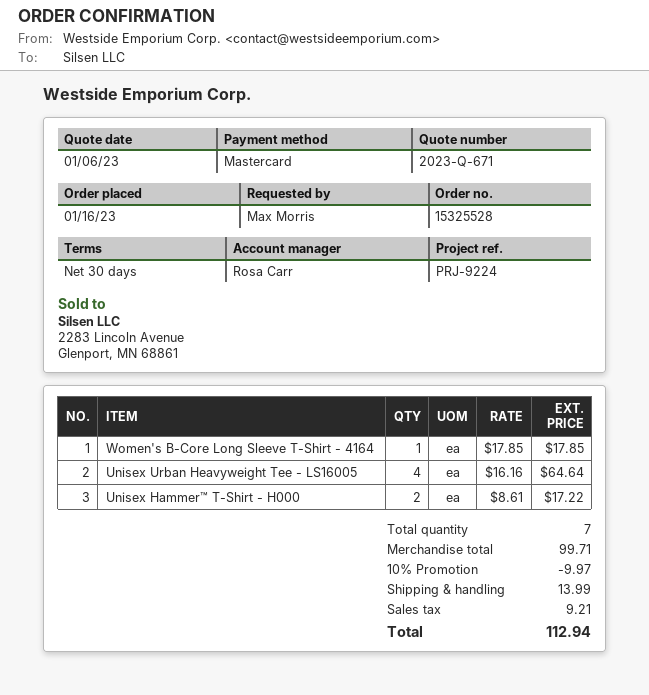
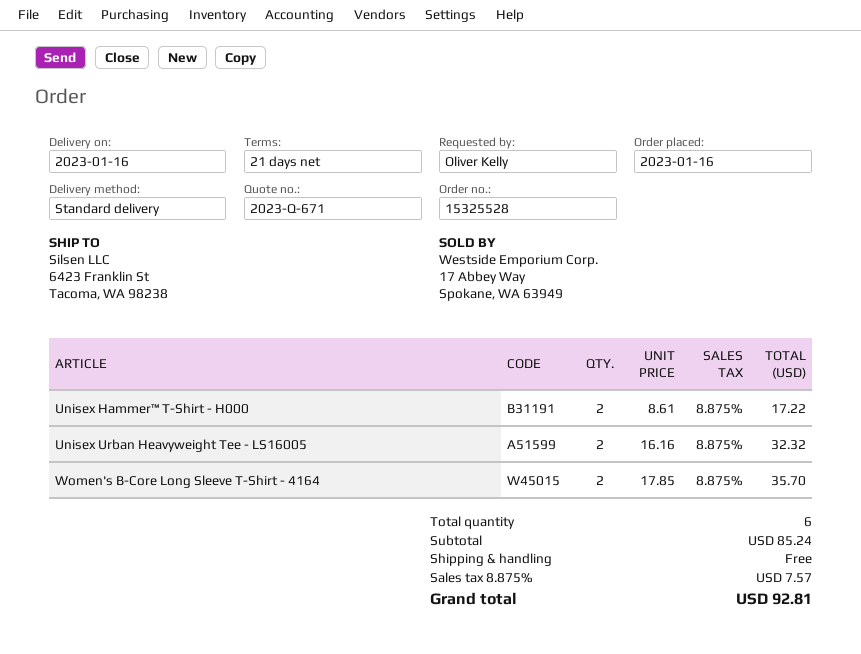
payment terms: 30 days -> 21 days
ordered by: Max Morris -> Oliver Kelly
Women's B-Core Long Sleeve T-Shirt - 4164: 1 x 17.85 = 17.85 -> 2 x 17.85 = 35.70
Unisex Urban Heavyweight Tee - LS16005: 4 x 16.16 = 64.64 -> 2 x 16.16 = 32.32
total quantity: 7 -> 6
subtotal: 99.71 -> 85.24
discount: 10% = 9.97 -> none
shipping: 13.99 -> 0.00
tax: 9.21 -> 7.57
total: 112.94 -> 92.81

